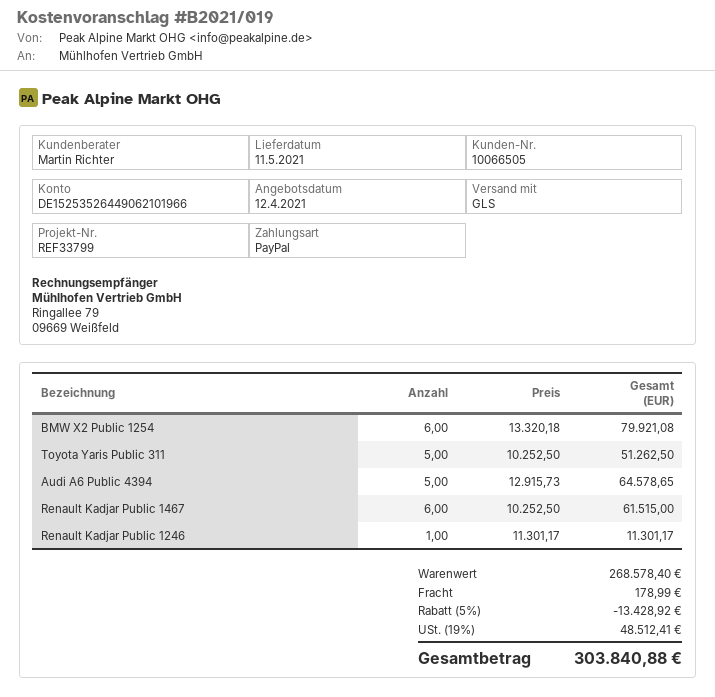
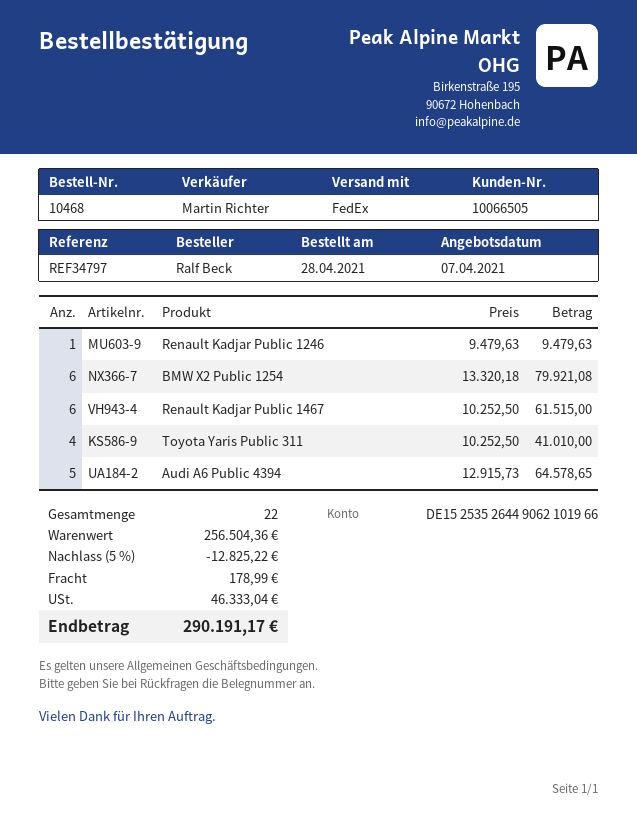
quote date: 2021-04-12 -> 2021-04-07
reference: REF33799 -> REF34797
shipping method: GLS -> FedEx
Toyota Yaris Public 311: 5 x 10252.50 = 51262.50 -> 4 x 10252.50 = 41010.00
Renault Kadjar Public 1246: 1 x 11301.17 = 11301.17 -> 1 x 9479.63 = 9479.63
subtotal: 268578.40 -> 256504.36
discount: 5% = 13428.92 -> 5% = 12825.22
tax: 48512.41 -> 46333.04
total: 303840.88 -> 290191.17

